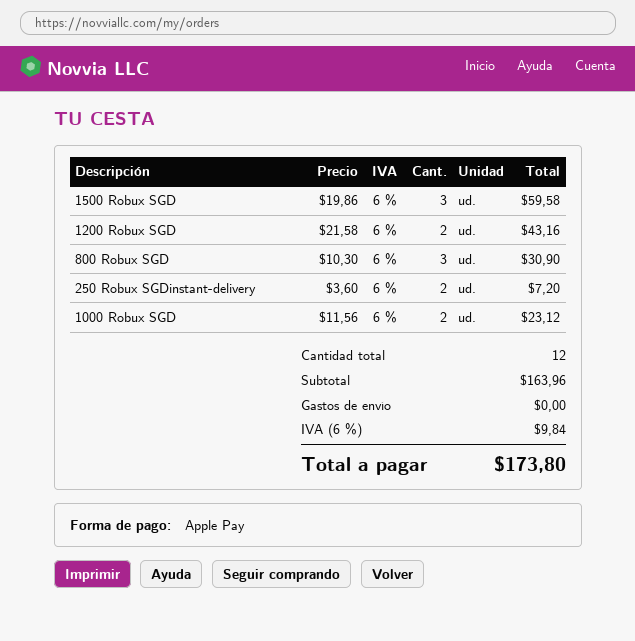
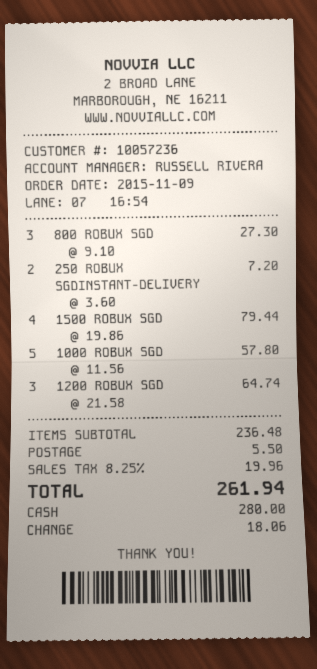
payment method: Apple Pay -> cash
1500 Robux SGD: 3 x 19.86 = 59.58 -> 4 x 19.86 = 79.44
1200 Robux SGD: 2 x 21.58 = 43.16 -> 3 x 21.58 = 64.74
800 Robux SGD: 3 x 10.30 = 30.90 -> 3 x 9.10 = 27.30
1000 Robux SGD: 2 x 11.56 = 23.12 -> 5 x 11.56 = 57.80
subtotal: 163.96 -> 236.48
shipping: 0.00 -> 5.50
tax: 6% = 9.84 -> 8.25% = 19.96
total: 173.80 -> 261.94

